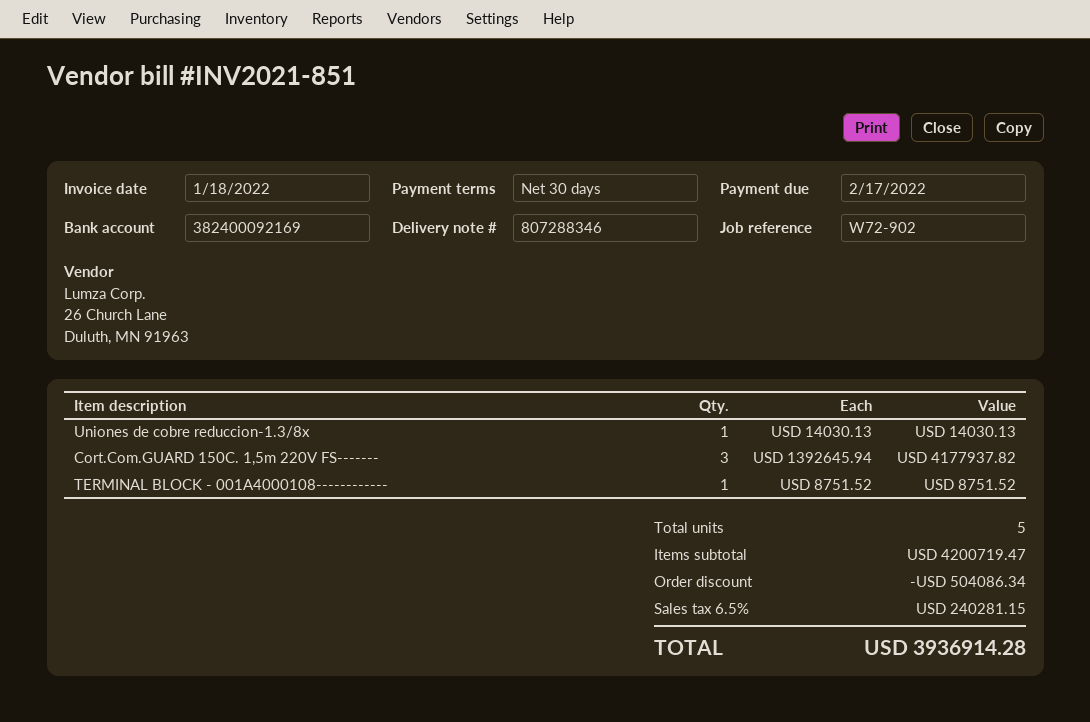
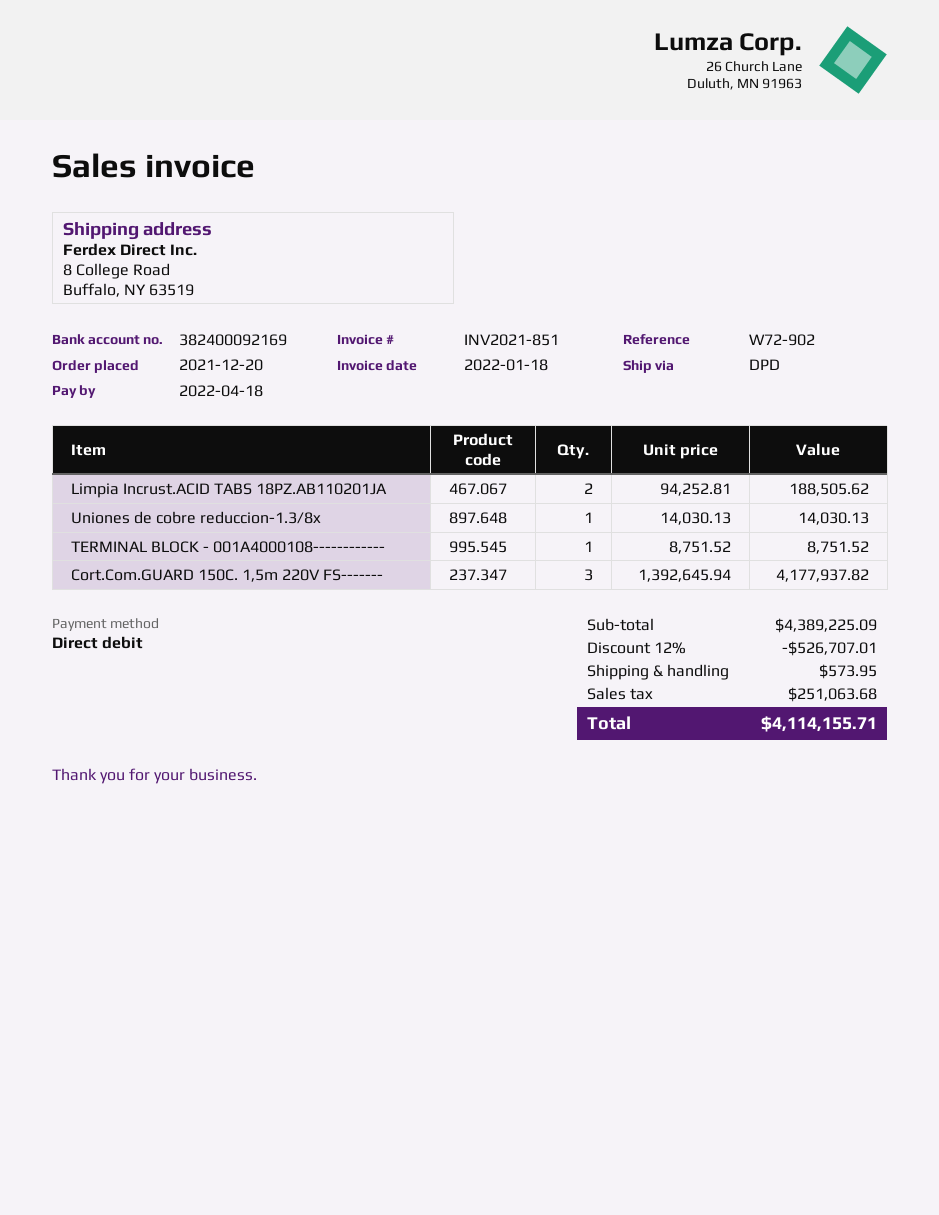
due date: 2022-02-17 -> 2022-04-18
Limpia Incrust.ACID TABS 18PZ.AB110201JA: none -> 2 x 94252.81 = 188505.62
subtotal: 4200719.47 -> 4389225.09
discount: 504086.34 -> 526707.01
shipping: none -> 573.95
tax: 240281.15 -> 251063.68
total: 3936914.28 -> 4114155.71

